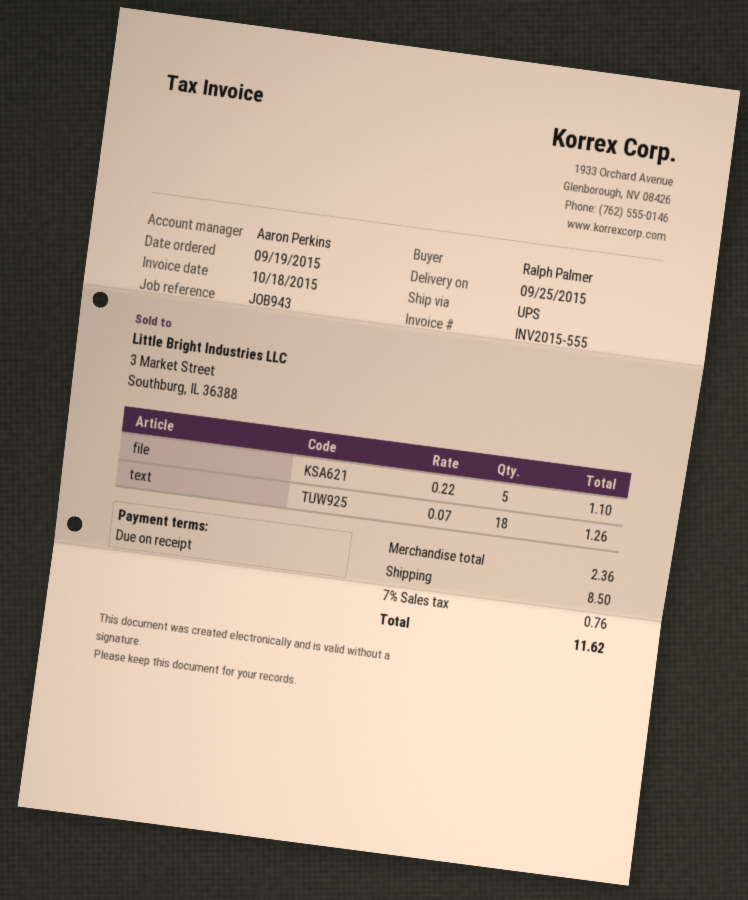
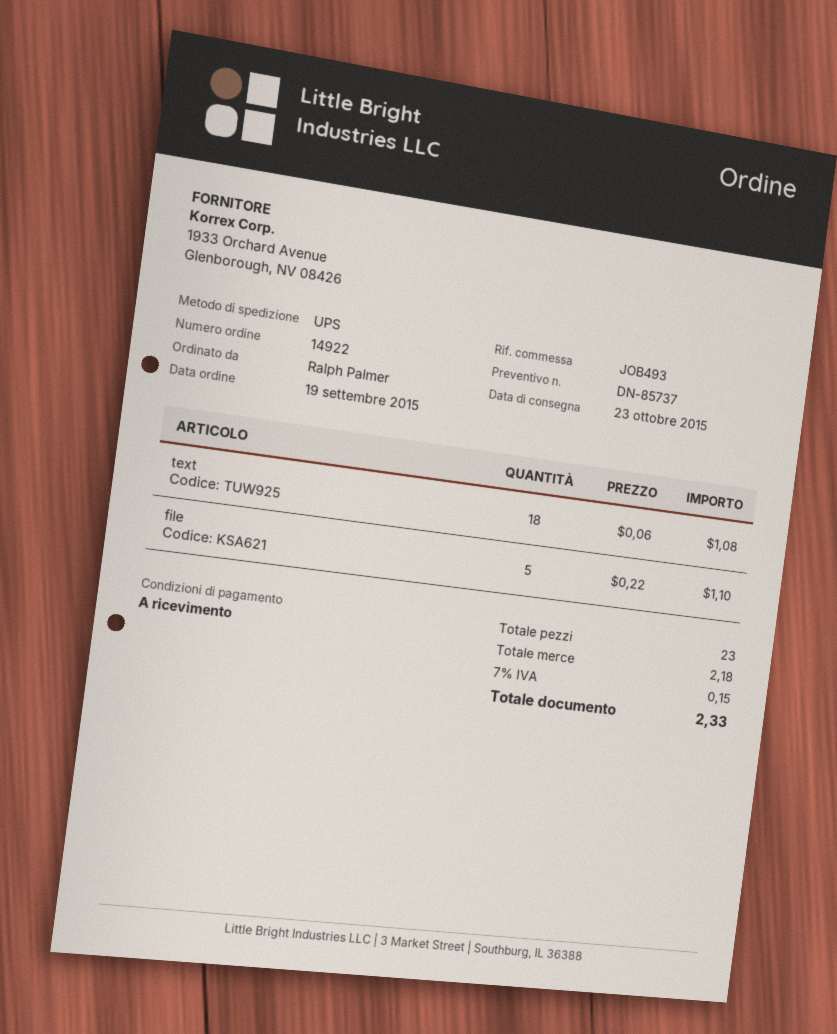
delivery date: 2015-09-25 -> 2015-10-23
reference: JOB943 -> JOB493
text: 18 x 0.07 = 1.26 -> 18 x 0.06 = 1.08
subtotal: 2.36 -> 2.18
shipping: 8.50 -> none
tax: 7% = 0.76 -> 7% = 0.15
total: 11.62 -> 2.33

